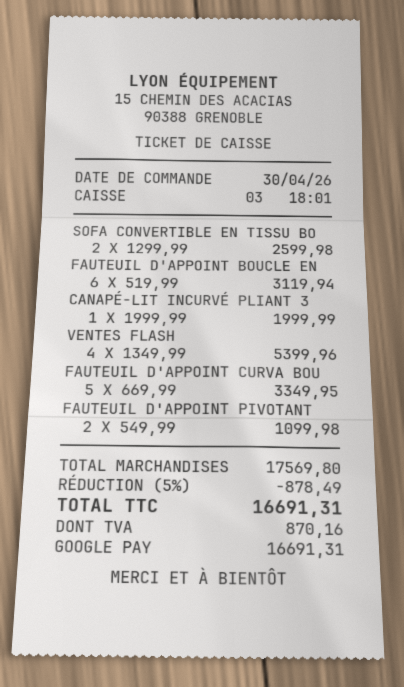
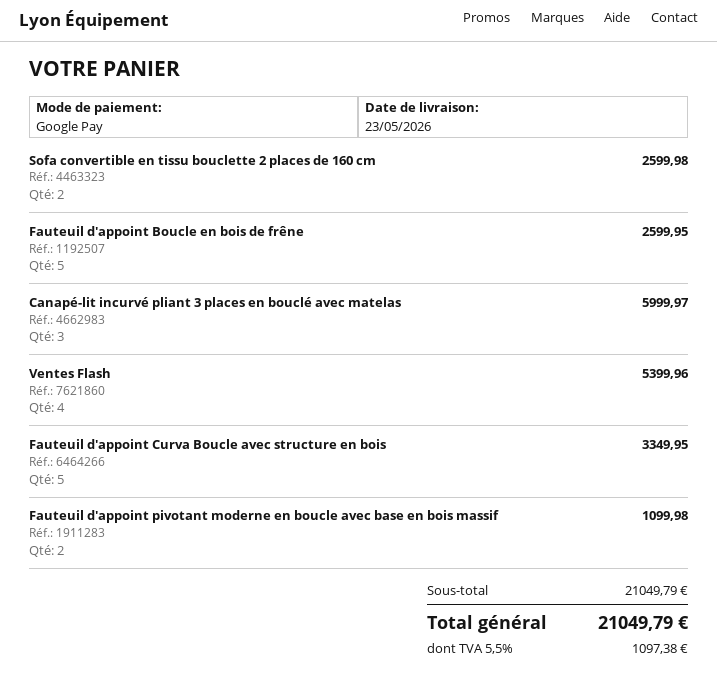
FAUTEUIL D'APPOINT BOUCLE EN: 6 for 3119.94 -> 5 for 2599.95
CANAPÉ-LIT INCURVÉ PLIANT 3: 1 for 1999.99 -> 3 for 5999.97
subtotal: 17569.80 -> 21049.79
discount: 5% = 878.49 -> none
tax: 870.16 -> 1097.38
total: 16691.31 -> 21049.79

